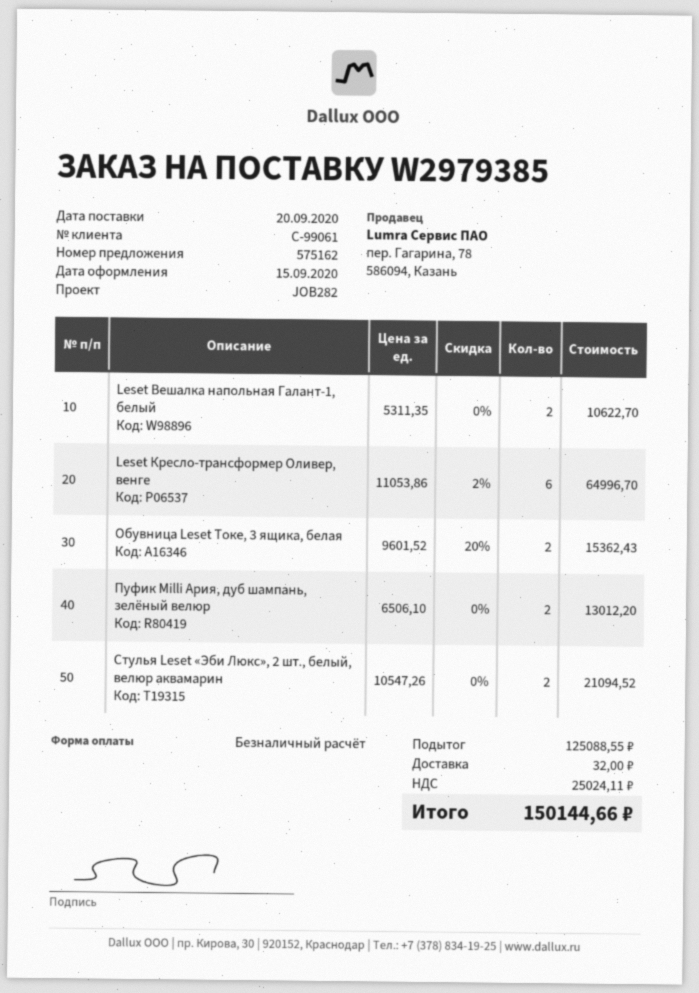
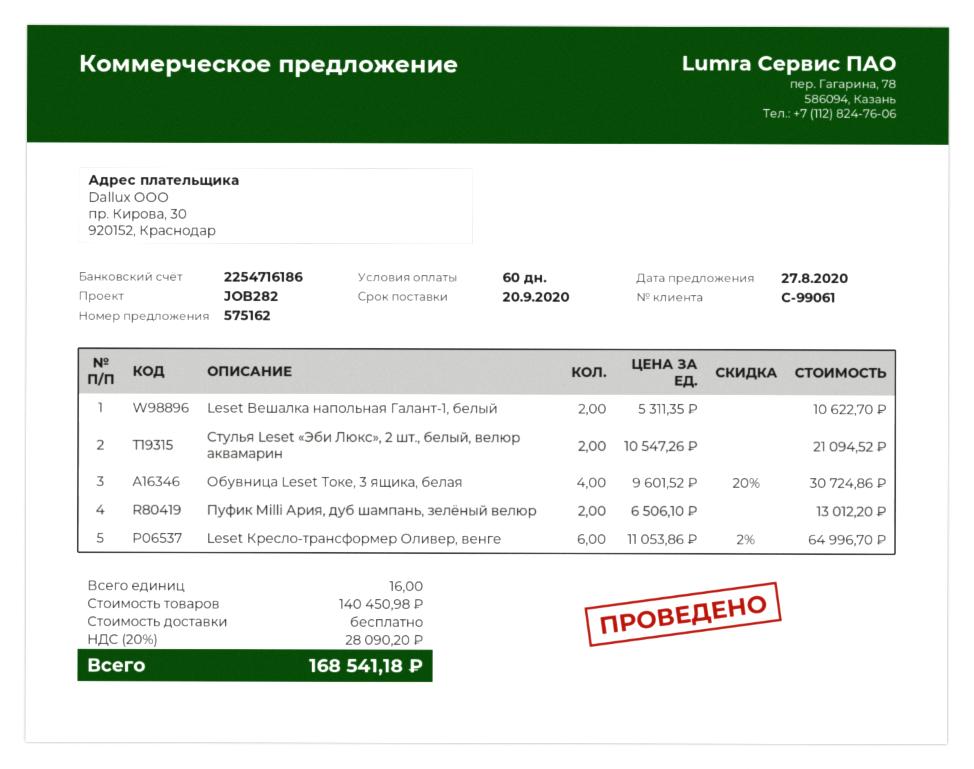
Обувница Leset Токе, 3 ящика, белая: 2 x 9601.52 - 20% = 15362.43 -> 4 x 9601.52 - 20% = 30724.86
subtotal: 125088.55 -> 140450.98
shipping: 32.00 -> 0.00
tax: 25024.11 -> 28090.20
total: 150144.66 -> 168541.18

